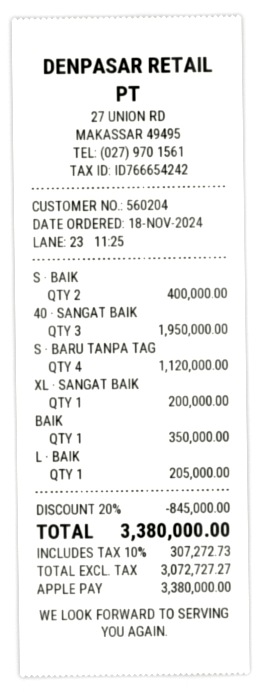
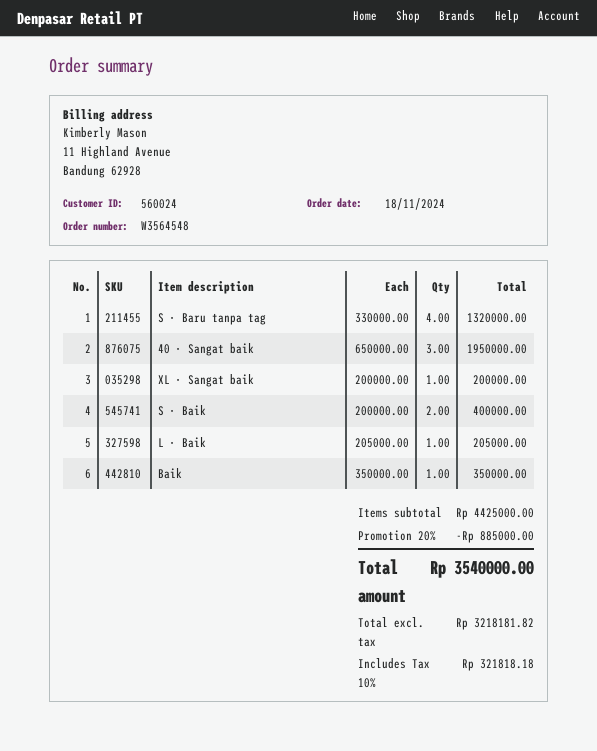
customer number: 560204 -> 560024
S · BARU TANPA TAG: 4 for 1120000.00 -> 4 for 1320000.00
discount: 20% = 845000.00 -> 20% = 885000.00
net: 3072727.27 -> 3218181.82
tax: 10% = 307272.73 -> 10% = 321818.18
total: 3380000.00 -> 3540000.00

